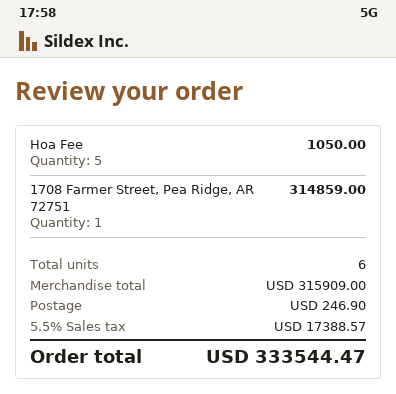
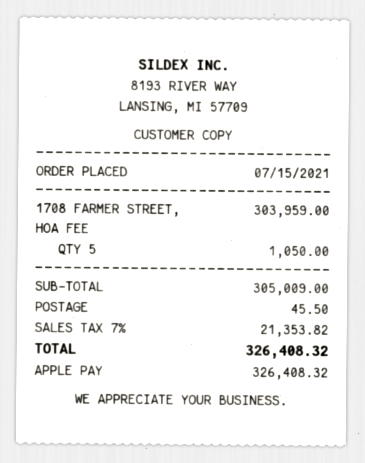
1708 Farmer Street, Pea Ridge, AR 72751: 1 for 314859.00 -> 1 for 303959.00
subtotal: 315909.00 -> 305009.00
shipping: 246.90 -> 45.50
tax: 5.5% = 17388.57 -> 7% = 21353.82
total: 333544.47 -> 326408.32

